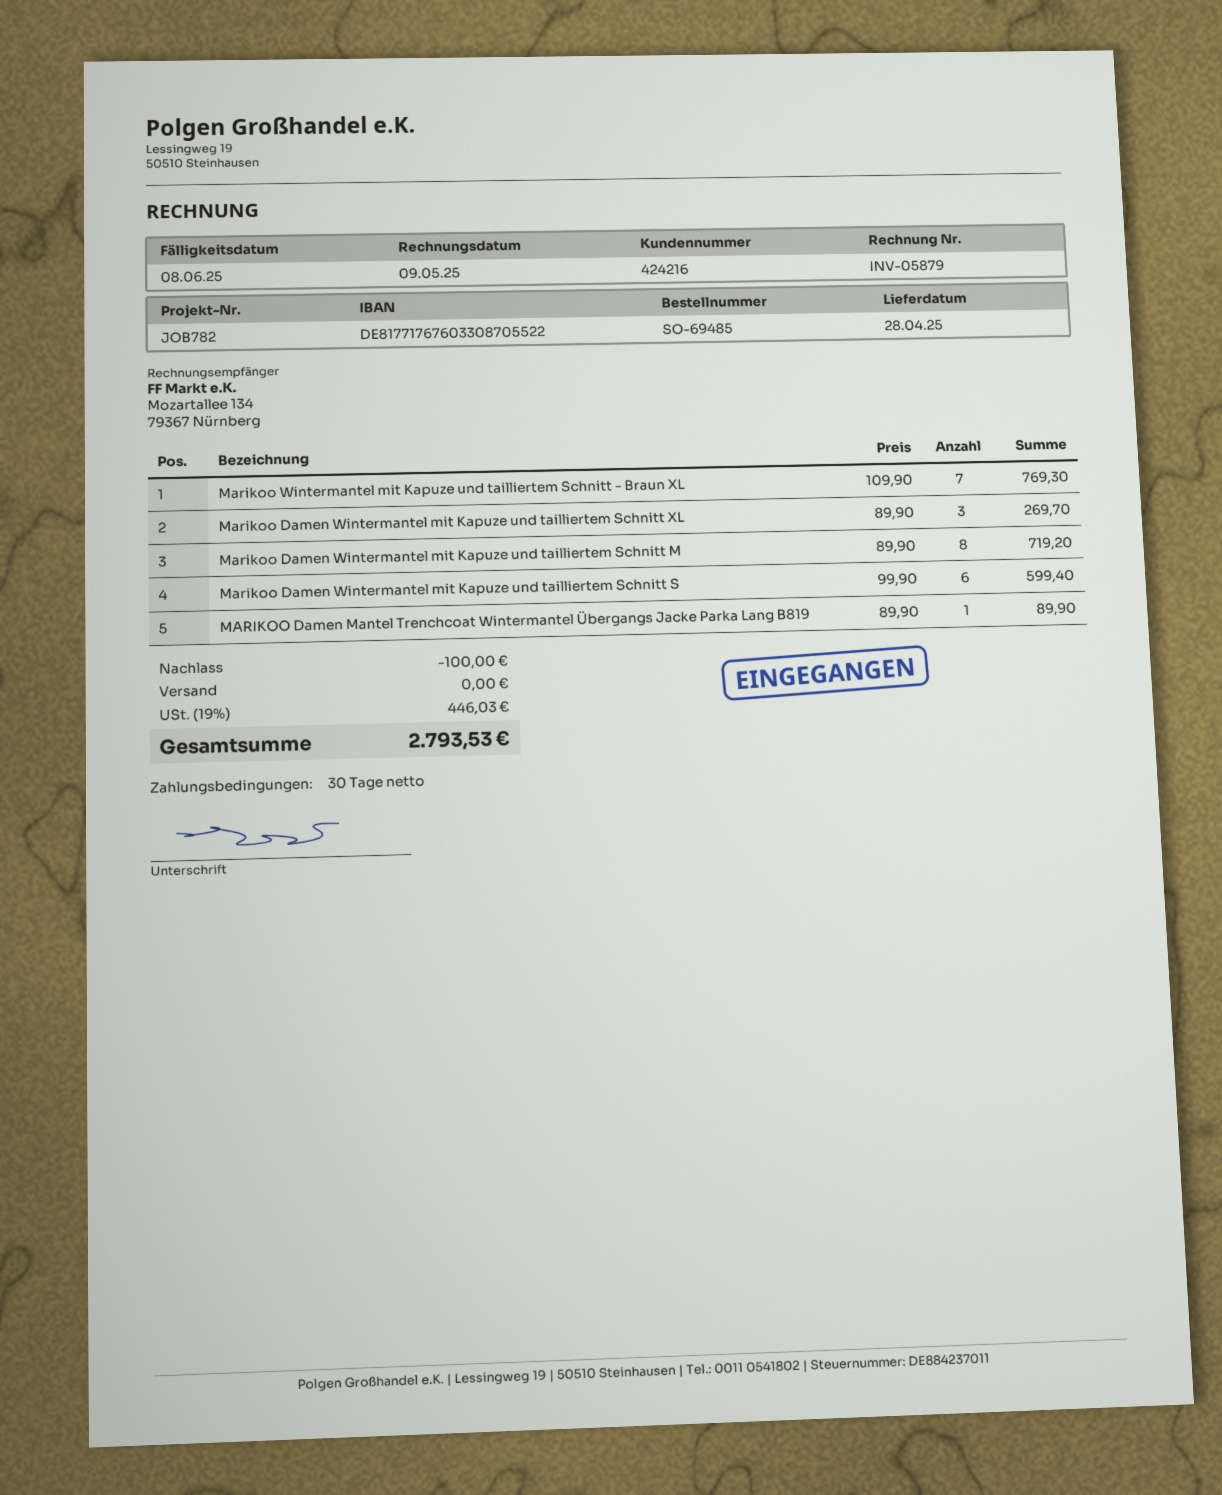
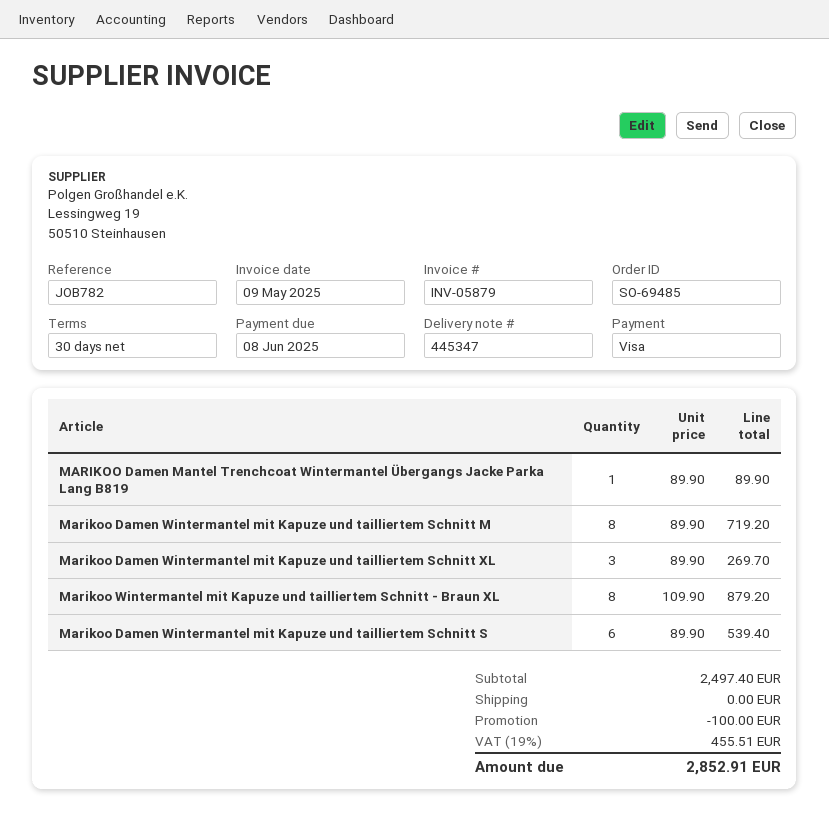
Marikoo Wintermantel mit Kapuze und tailliertem Schnitt - Braun XL: 7 x 109.90 = 769.30 -> 8 x 109.90 = 879.20
Marikoo Damen Wintermantel mit Kapuze und tailliertem Schnitt S: 6 x 99.90 = 599.40 -> 6 x 89.90 = 539.40
tax: 19% = 446.03 -> 19% = 455.51
total: 2793.53 -> 2852.91

